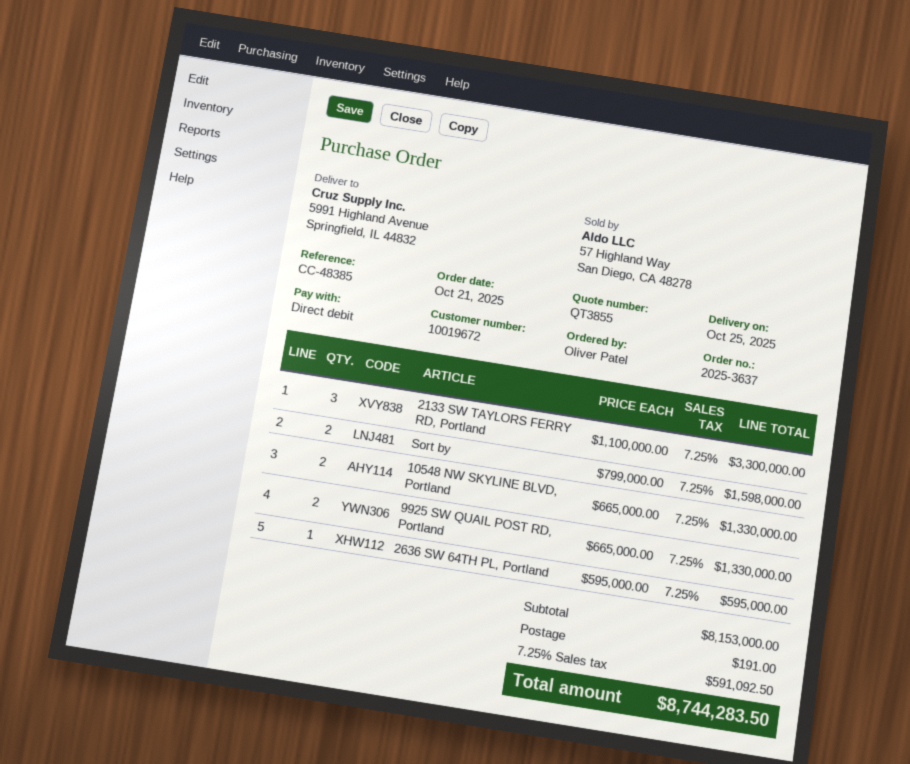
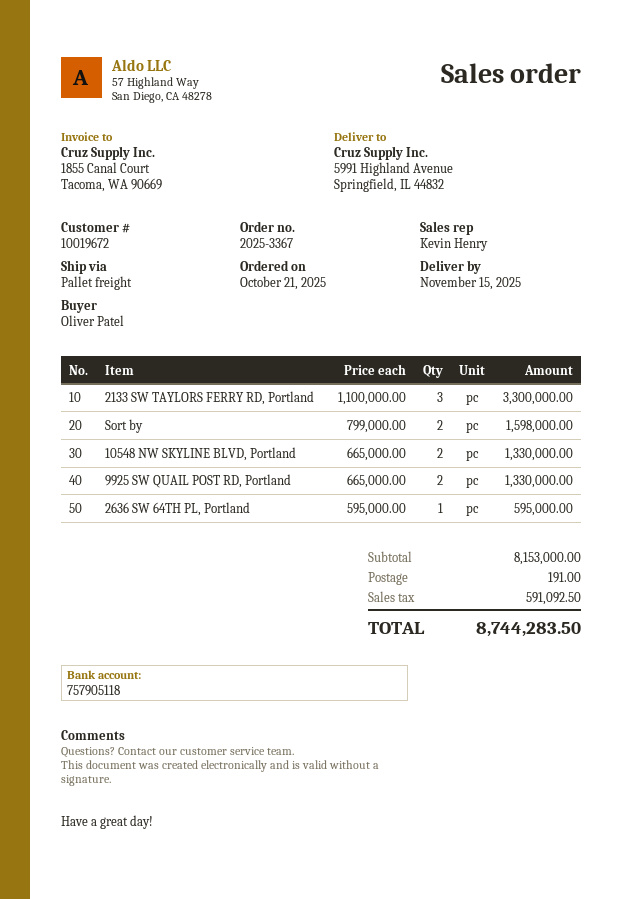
order number: 2025-3637 -> 2025-3367
delivery date: 2025-10-25 -> 2025-11-15

